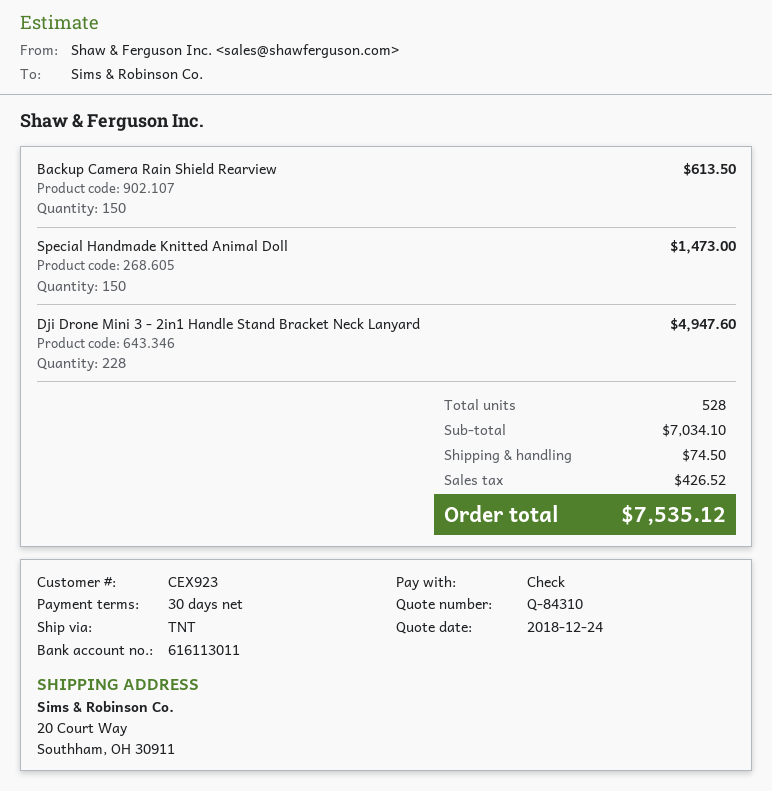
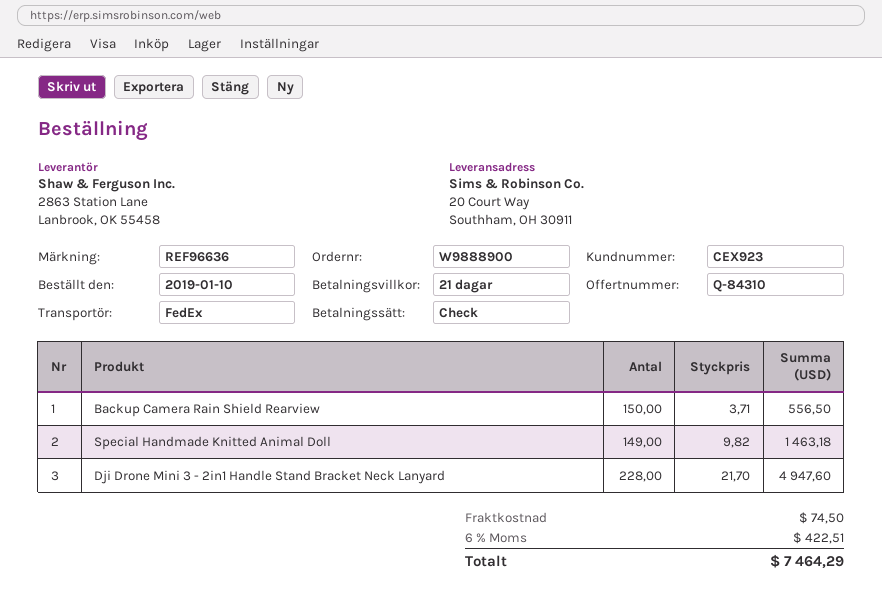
payment terms: 30 days -> 21 days
shipping method: TNT -> FedEx
Backup Camera Rain Shield Rearview: 150 for 613.50 -> 150 for 556.50
Special Handmade Knitted Animal Doll: 150 for 1473.00 -> 149 for 1463.18
tax: 426.52 -> 422.51
total: 7535.12 -> 7464.29

